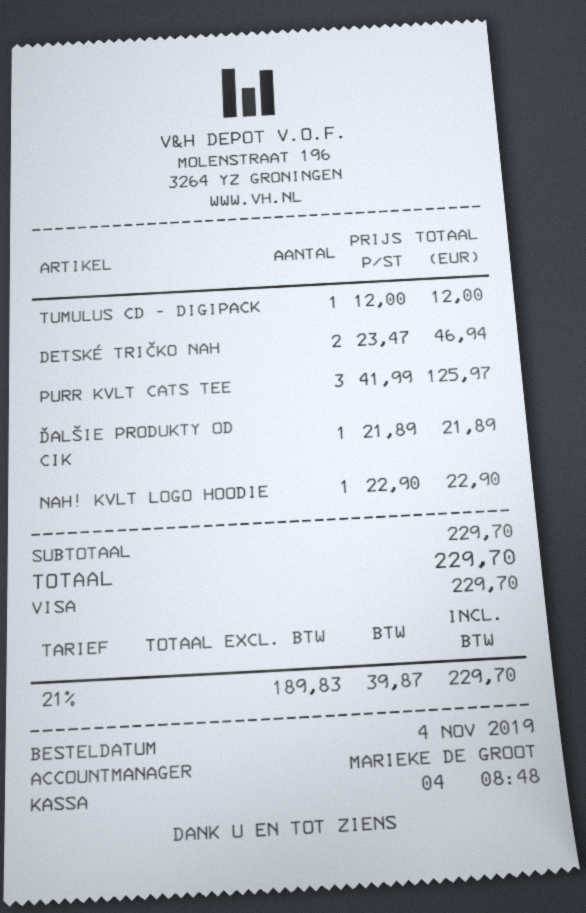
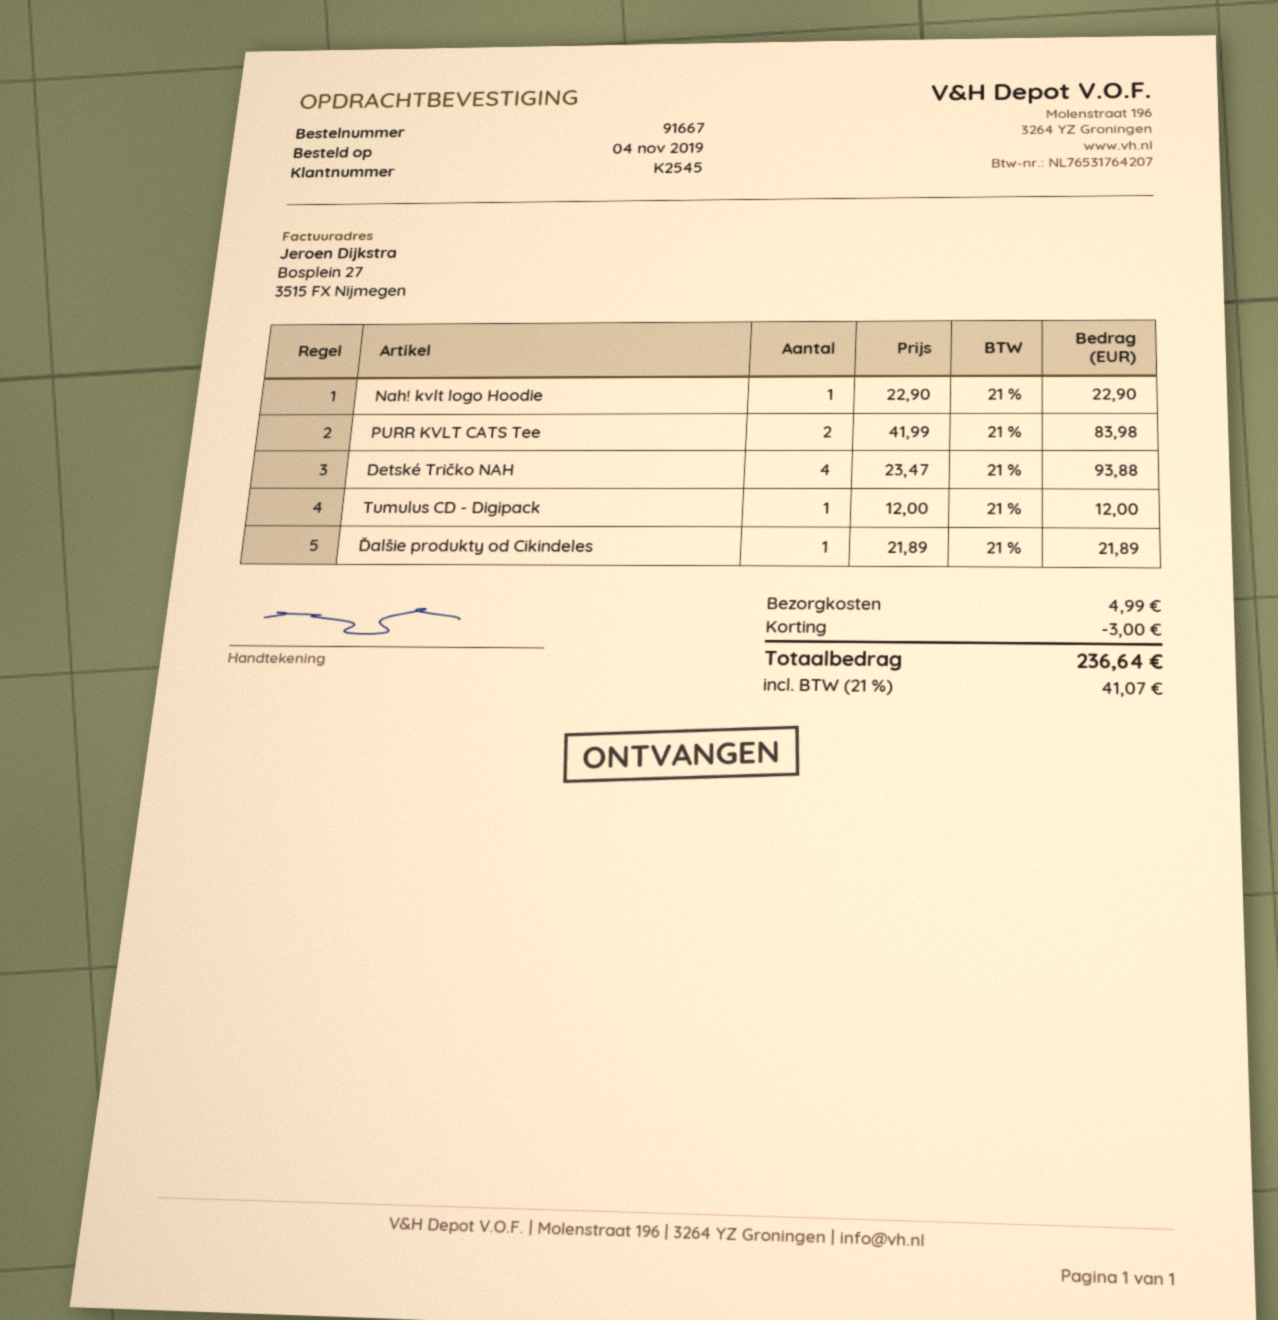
DETSKÉ TRIČKO NAH: 2 x 23.47 = 46.94 -> 4 x 23.47 = 93.88
PURR KVLT CATS TEE: 3 x 41.99 = 125.97 -> 2 x 41.99 = 83.98
discount: none -> 3.00
shipping: none -> 4.99
tax: 21% = 39.87 -> 21% = 41.07
total: 229.70 -> 236.64

